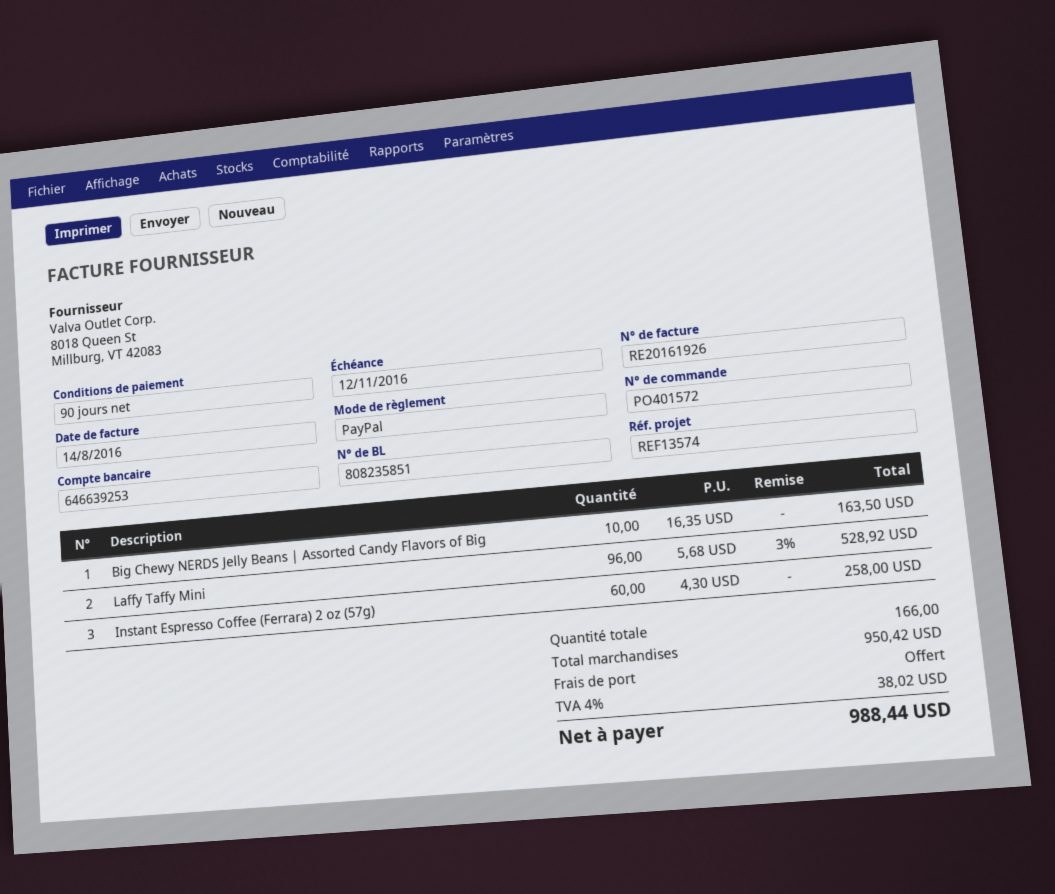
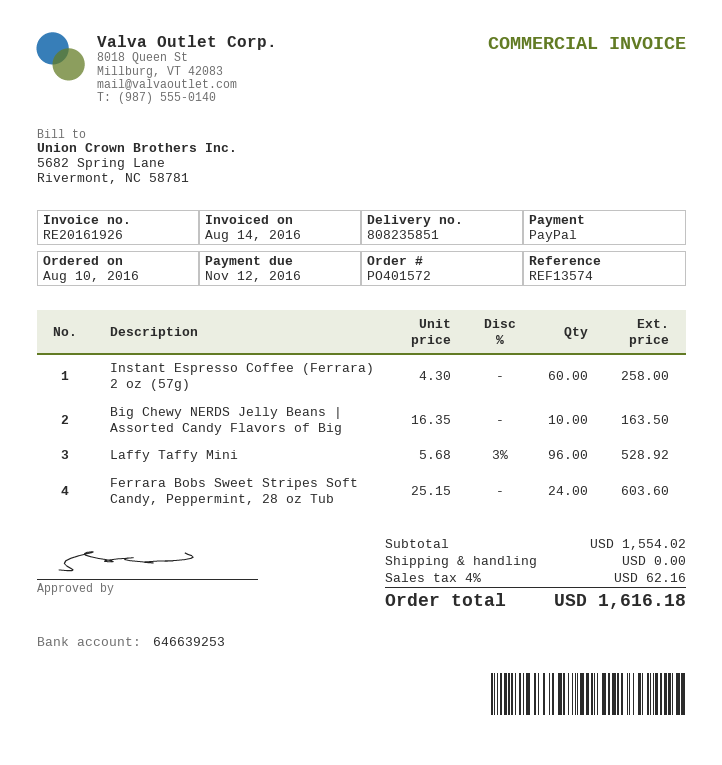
Ferrara Bobs Sweet Stripes Soft Candy, Peppermint, 28 oz Tub: none -> 24 x 25.15 = 603.60
subtotal: 950.42 -> 1554.02
tax: 4% = 38.02 -> 4% = 62.16
total: 988.44 -> 1616.18

